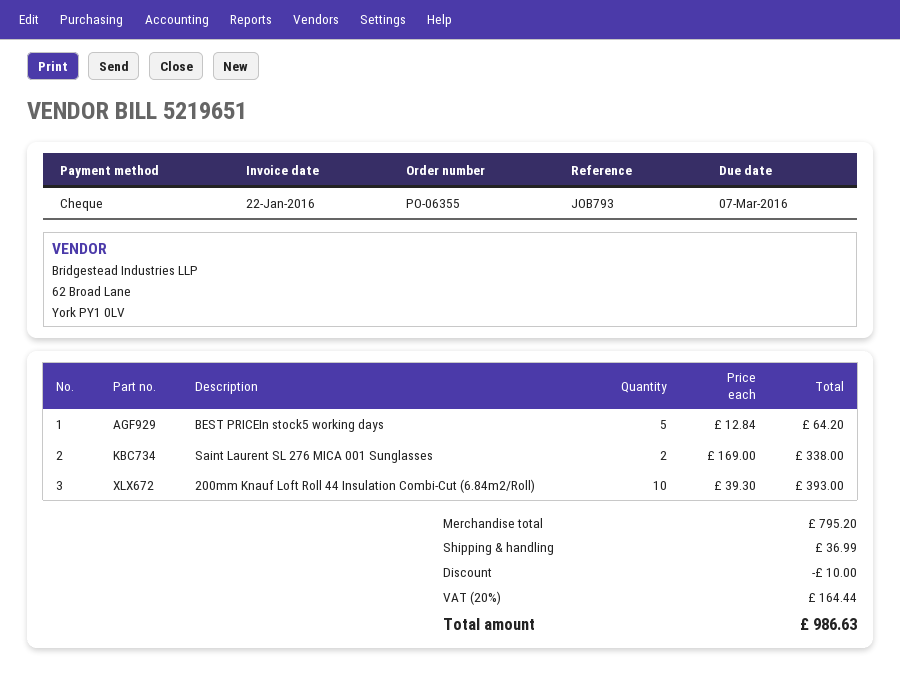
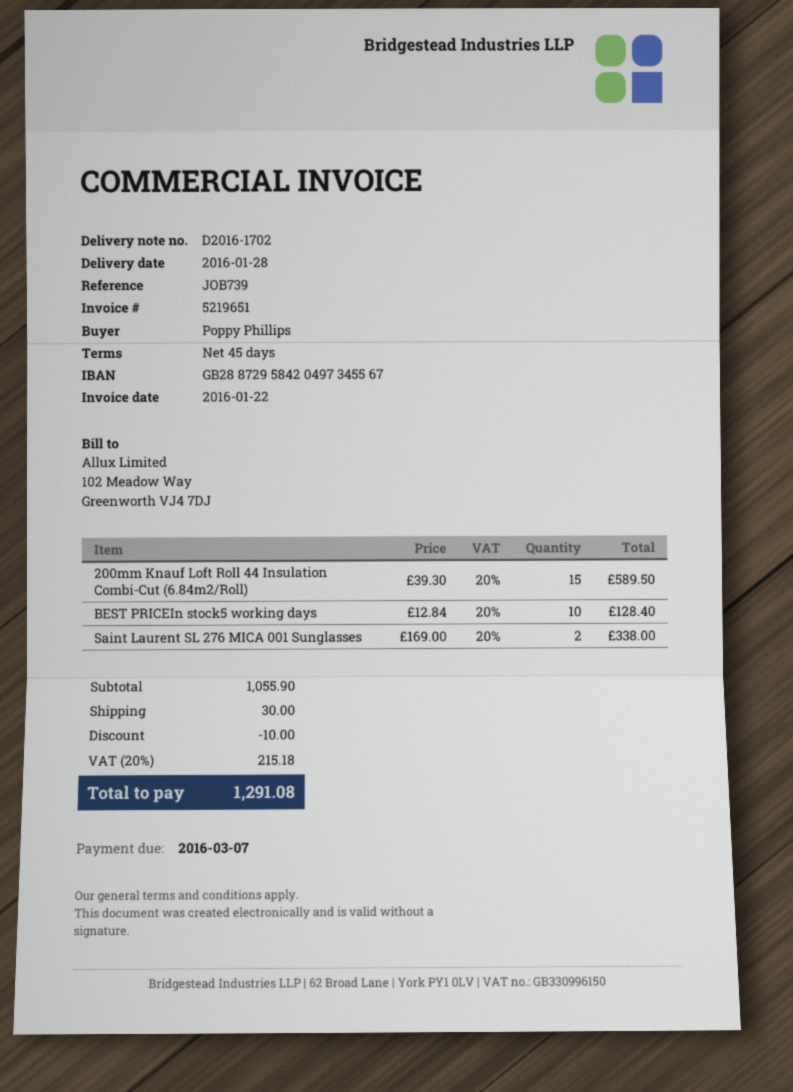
reference: JOB793 -> JOB739
BEST PRICEIn stock5 working days: 5 x 12.84 = 64.20 -> 10 x 12.84 = 128.40
200mm Knauf Loft Roll 44 Insulation Combi-Cut (6.84m2/Roll): 10 x 39.30 = 393.00 -> 15 x 39.30 = 589.50
subtotal: 795.20 -> 1055.90
shipping: 36.99 -> 30.00
tax: 20% = 164.44 -> 20% = 215.18
total: 986.63 -> 1291.08

